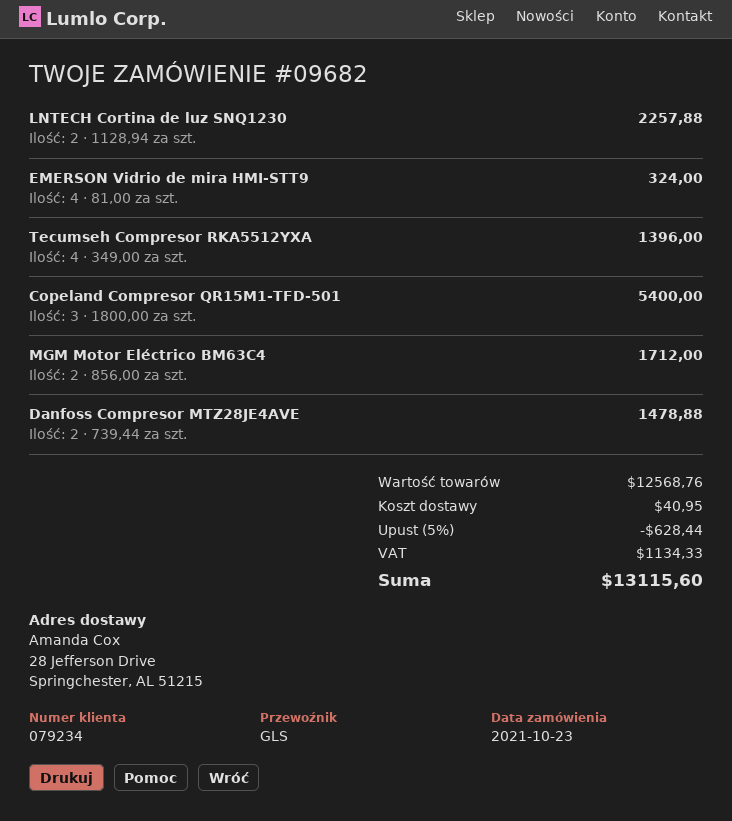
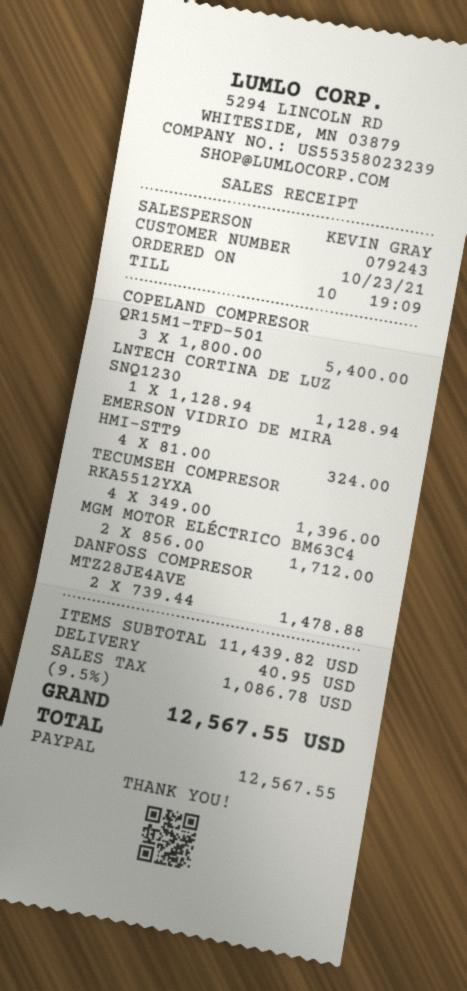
customer number: 079234 -> 079243
LNTECH Cortina de luz SNQ1230: 2 x 1128.94 = 2257.88 -> 1 x 1128.94 = 1128.94
subtotal: 12568.76 -> 11439.82
discount: 5% = 628.44 -> none
tax: 1134.33 -> 1086.78
total: 13115.60 -> 12567.55

